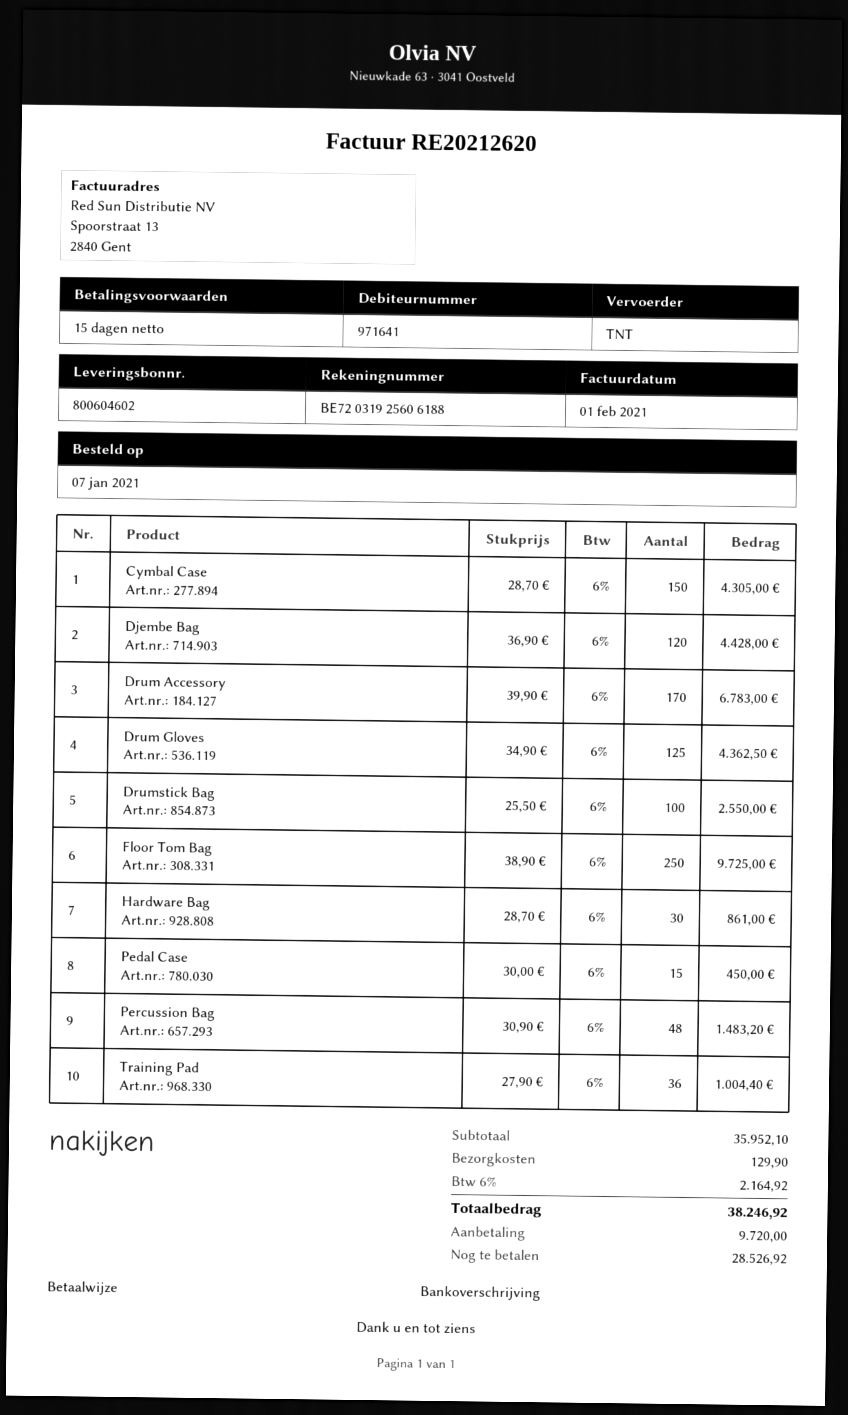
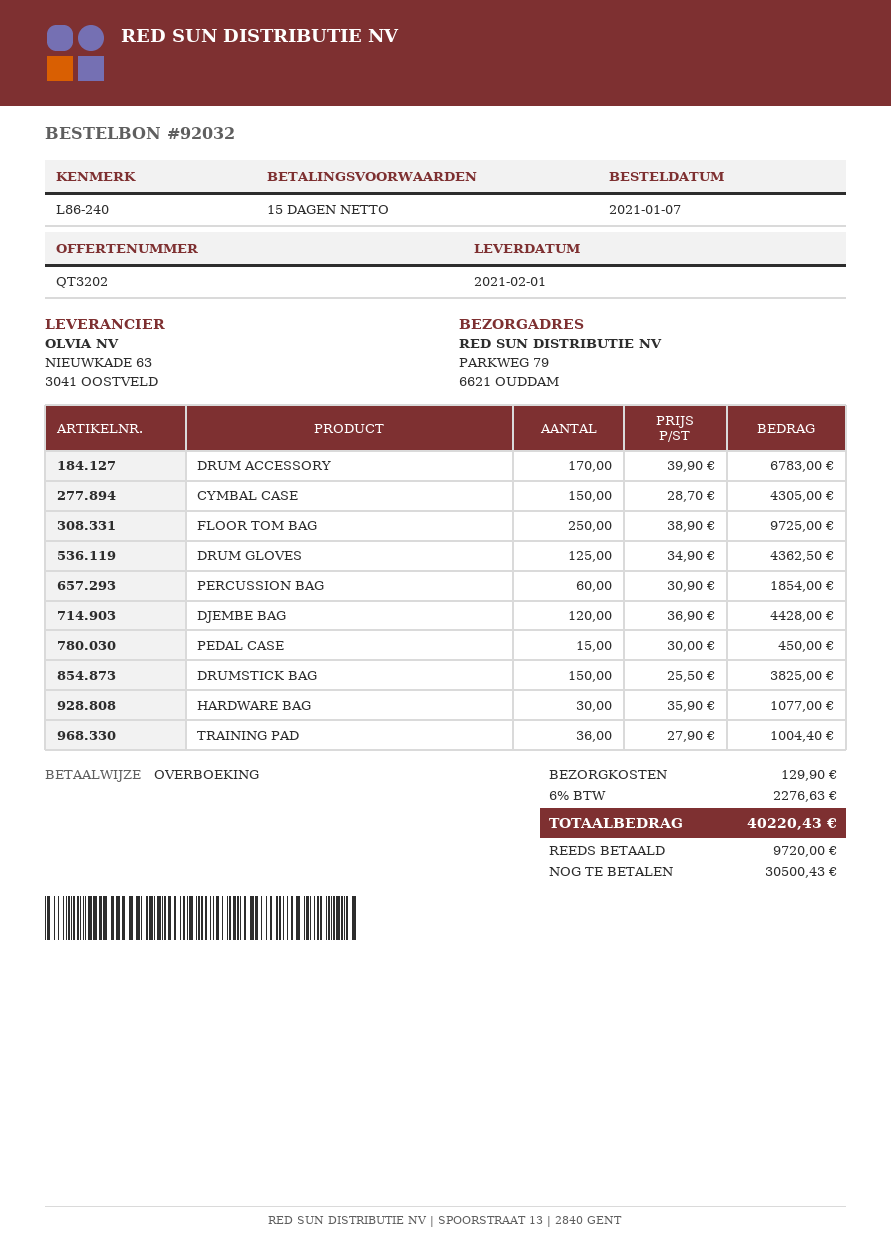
Drumstick Bag: 100 x 25.50 = 2550.00 -> 150 x 25.50 = 3825.00
Hardware Bag: 30 x 28.70 = 861.00 -> 30 x 35.90 = 1077.00
Percussion Bag: 48 x 30.90 = 1483.20 -> 60 x 30.90 = 1854.00
tax: 6% = 2164.92 -> 6% = 2276.63
total: 38246.92 -> 40220.43
balance: 28526.92 -> 30500.43

